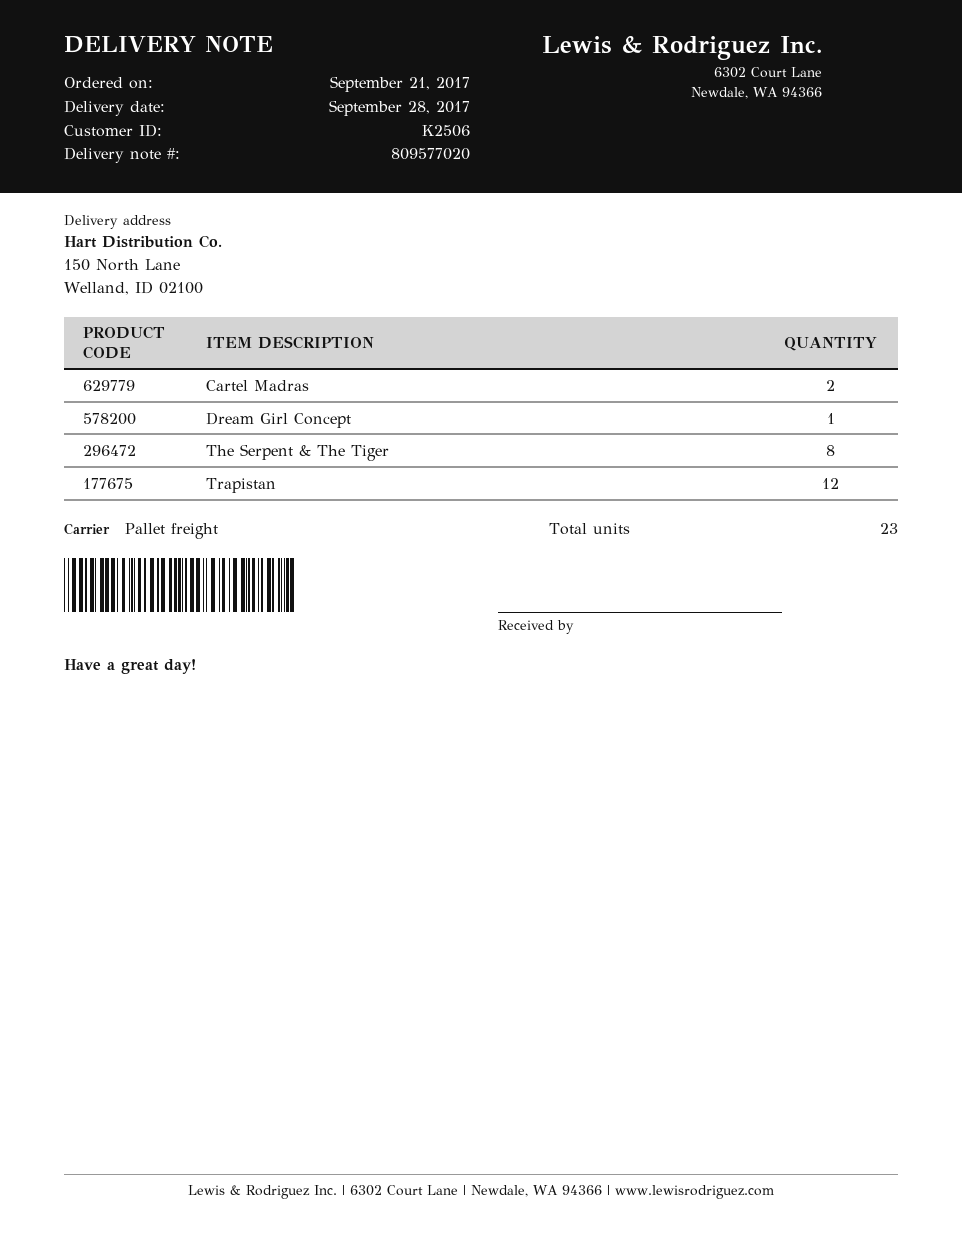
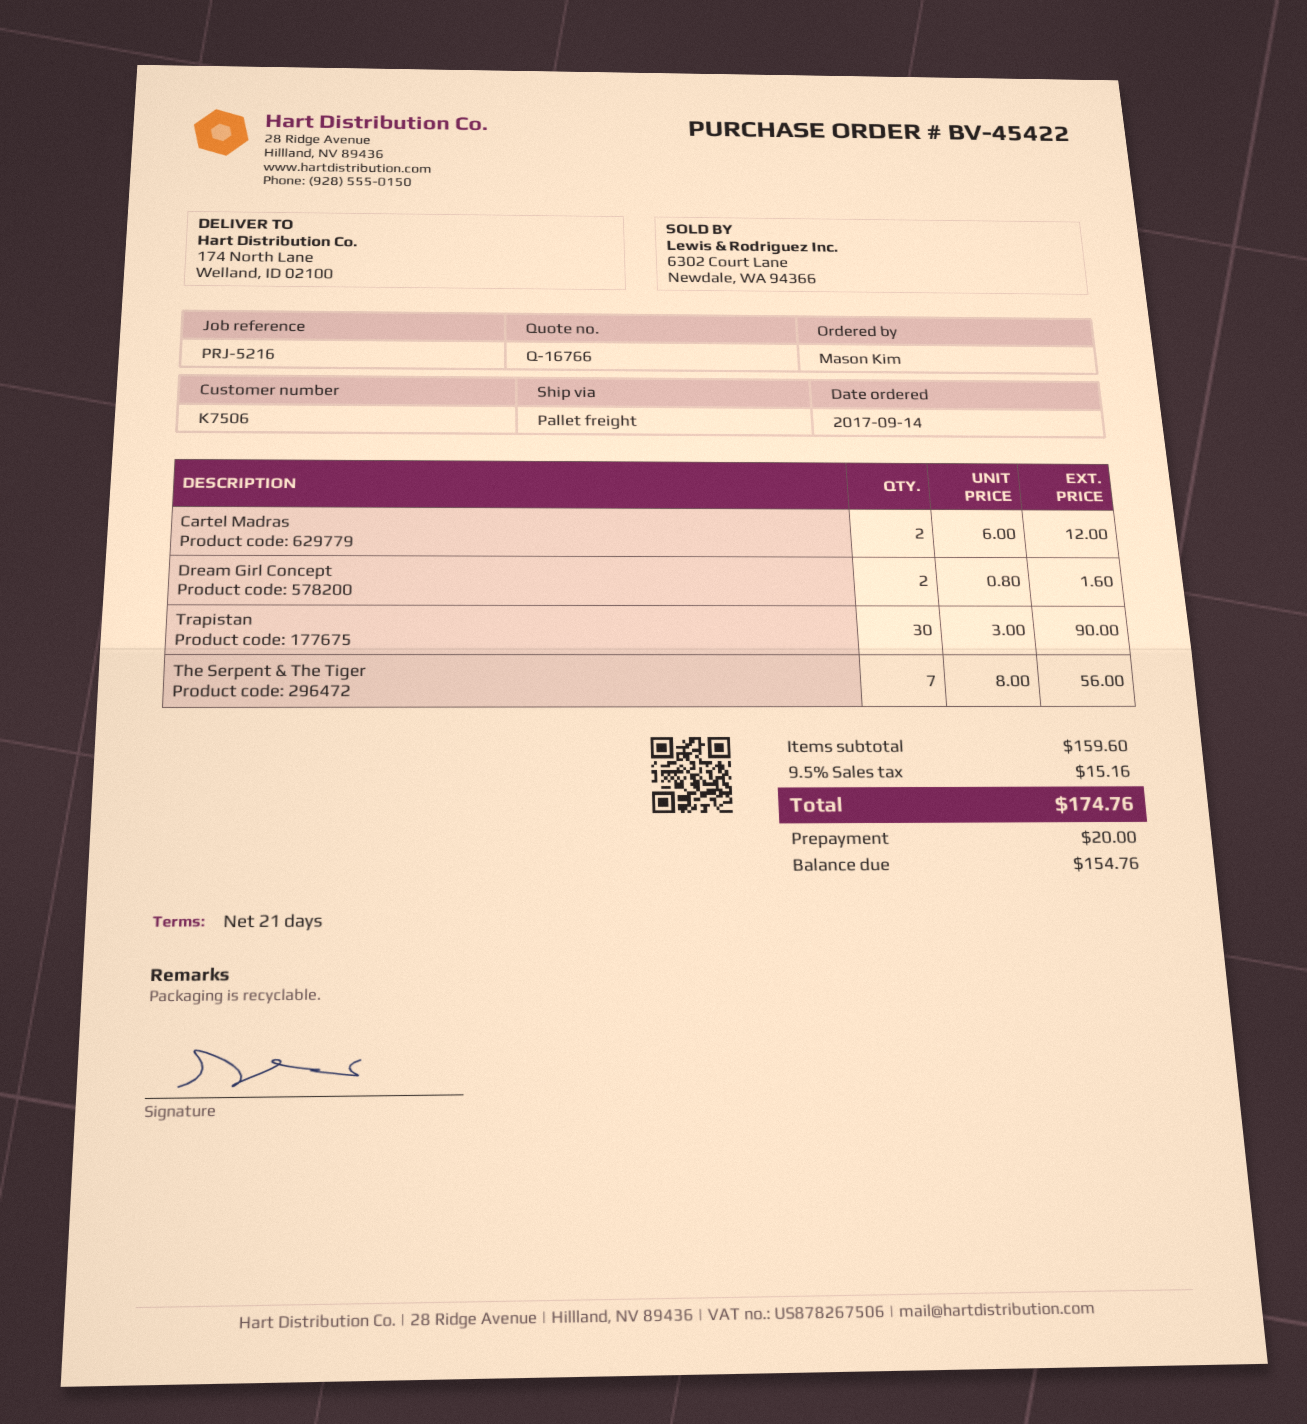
order date: 2017-09-21 -> 2017-09-14
customer number: K2506 -> K7506
ship to: 150 North Lane, Welland, ID 02100 -> 174 North Lane, Welland, ID 02100
Dream Girl Concept: 1 -> 2
The Serpent & The Tiger: 8 -> 7
Trapistan: 12 -> 30

